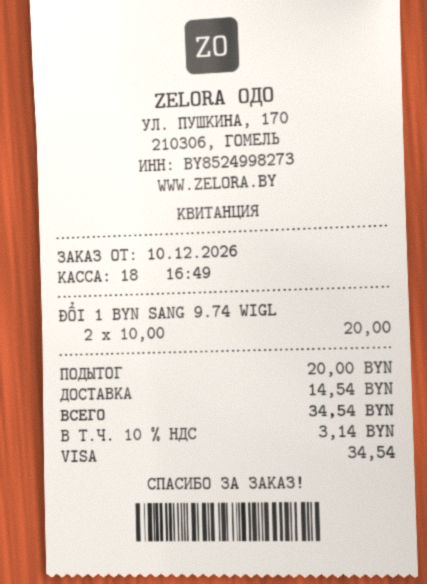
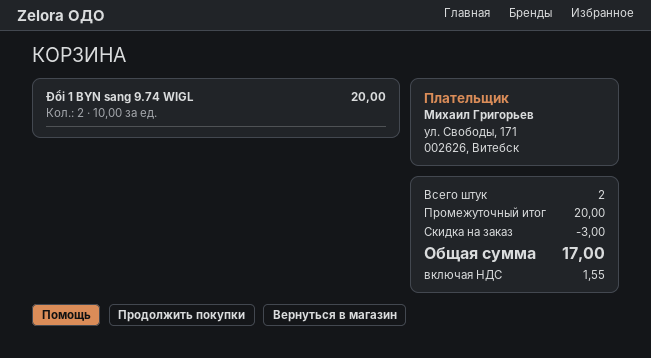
discount: none -> 3.00
shipping: 14.54 -> none
tax: 3.14 -> 1.55
total: 34.54 -> 17.00

